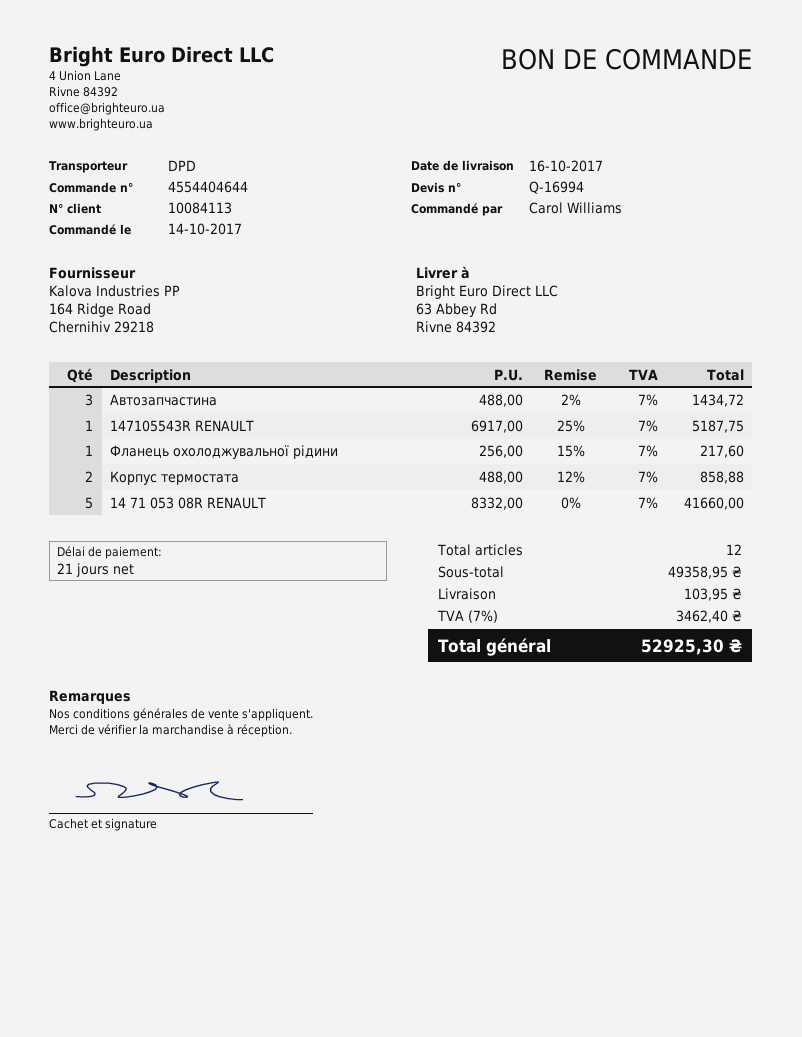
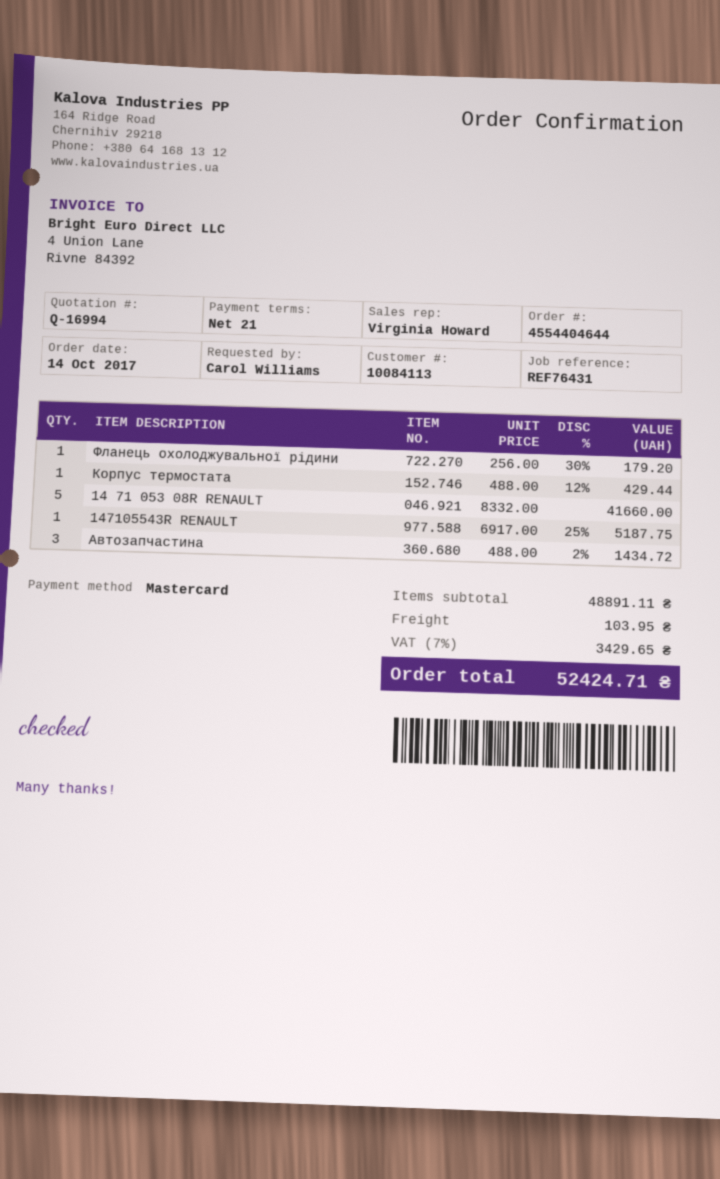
Фланець охолоджувальної рідини: 1 x 256.00 - 15% = 217.60 -> 1 x 256.00 - 30% = 179.20
Корпус термостата: 2 x 488.00 - 12% = 858.88 -> 1 x 488.00 - 12% = 429.44
subtotal: 49358.95 -> 48891.11
tax: 7% = 3462.40 -> 7% = 3429.65
total: 52925.30 -> 52424.71

